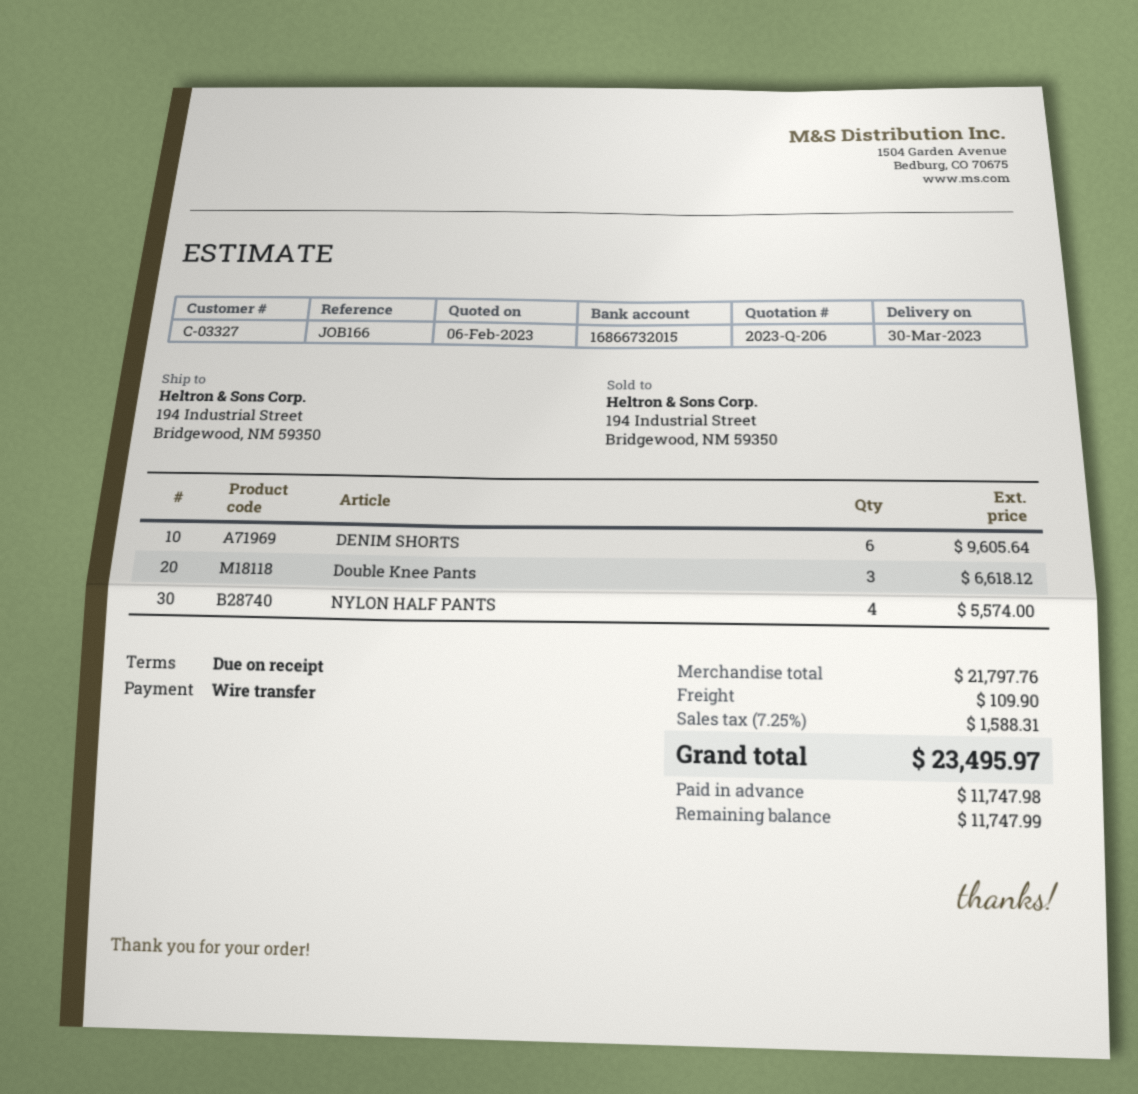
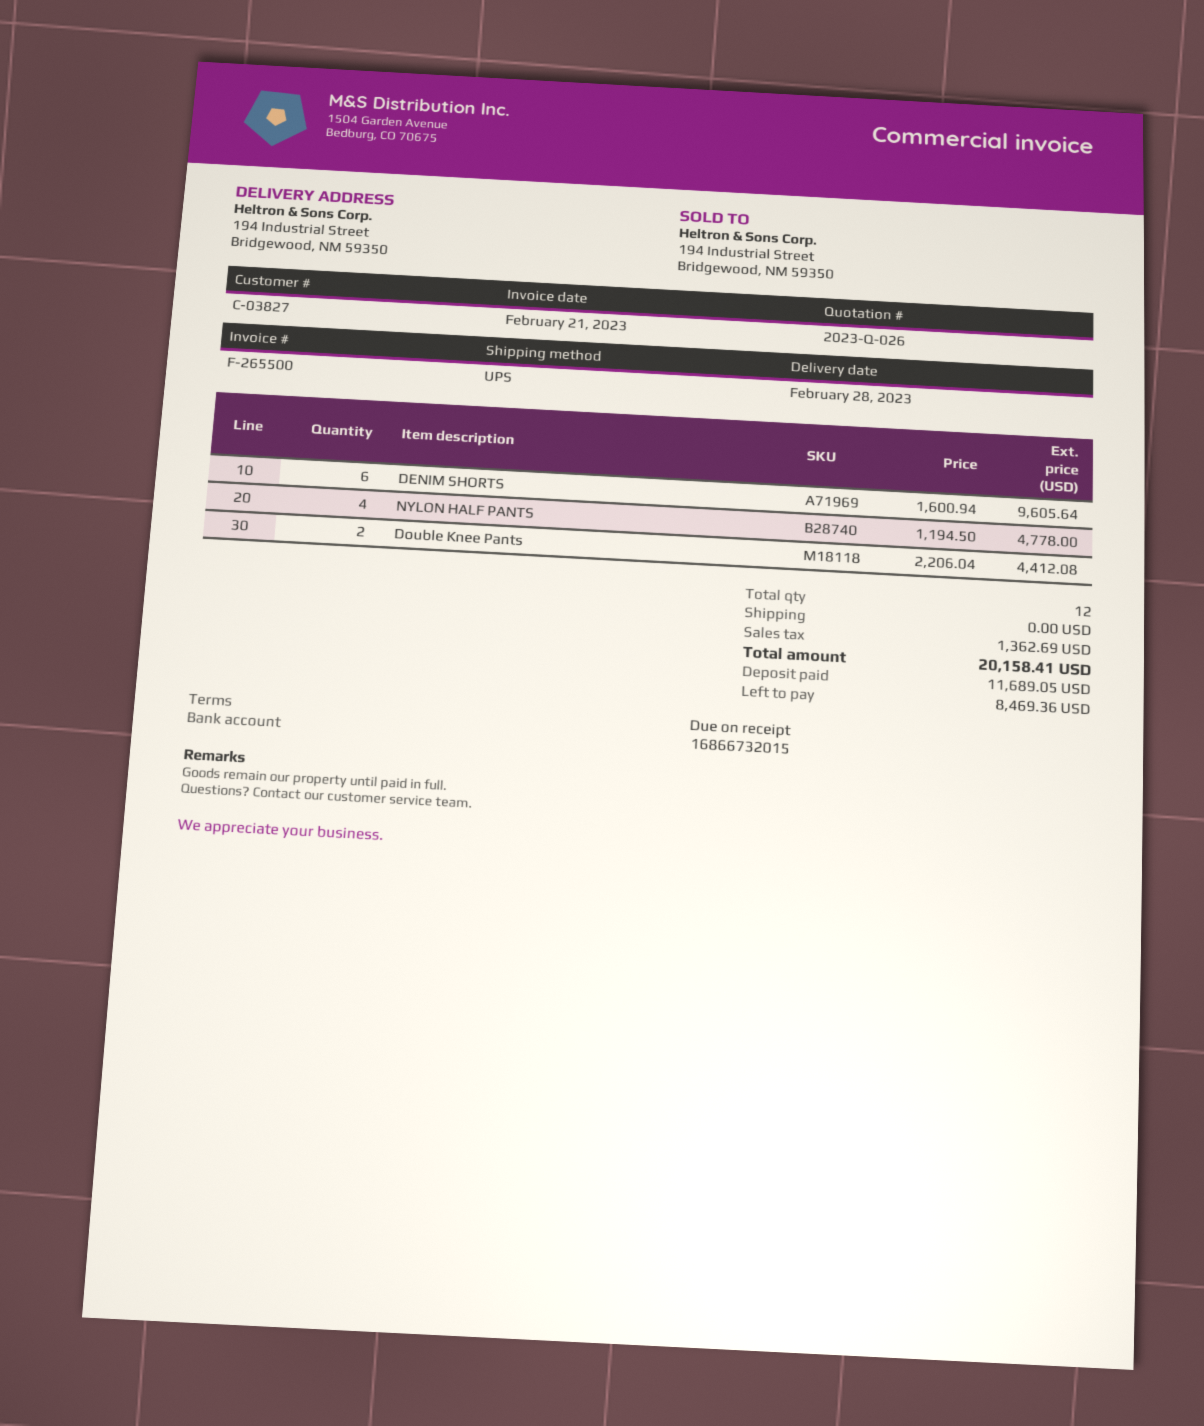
quote number: 2023-Q-206 -> 2023-Q-026
delivery date: 2023-03-30 -> 2023-02-28
customer number: C-03327 -> C-03827
Double Knee Pants: 3 for 6618.12 -> 2 for 4412.08
NYLON HALF PANTS: 4 for 5574.00 -> 4 for 4778.00
shipping: 109.90 -> 0.00
tax: 1588.31 -> 1362.69
total: 23495.97 -> 20158.41
deposit: 11747.98 -> 11689.05
balance: 11747.99 -> 8469.36

